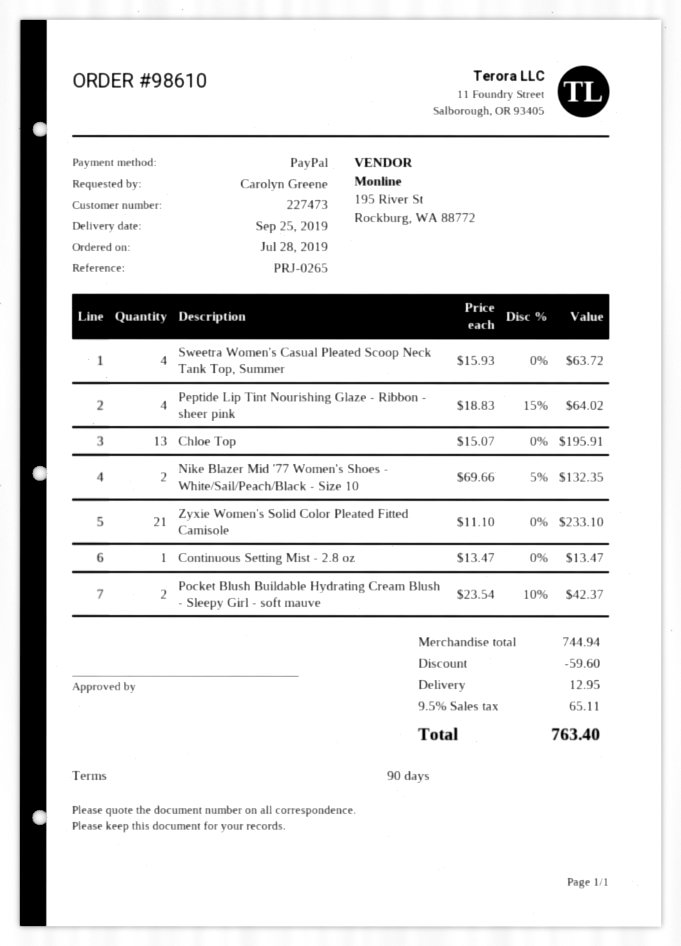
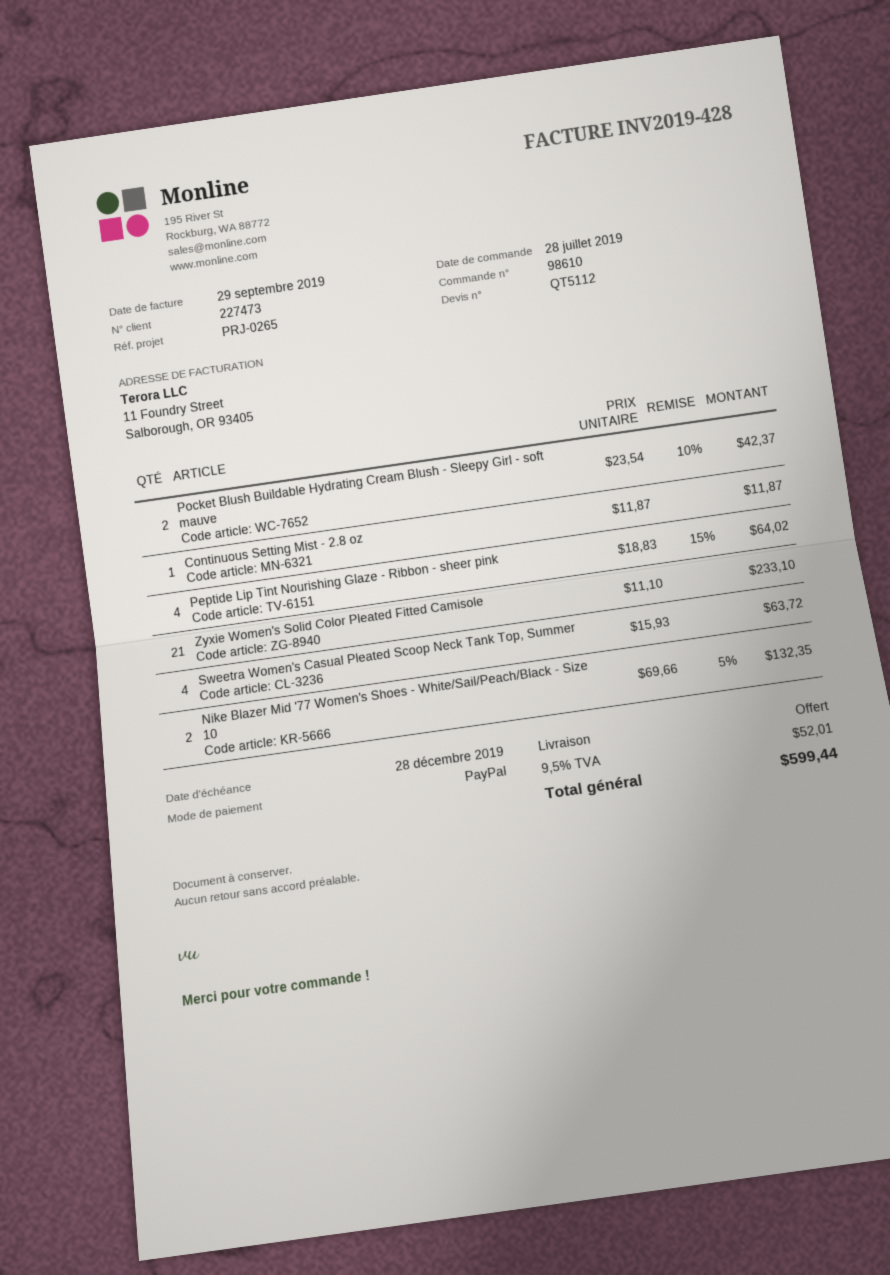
Chloe Top: 13 x 15.07 = 195.91 -> none
Continuous Setting Mist - 2.8 oz: 1 x 13.47 = 13.47 -> 1 x 11.87 = 11.87
discount: 59.60 -> none
shipping: 12.95 -> 0.00
tax: 9.5% = 65.11 -> 9.5% = 52.01
total: 763.40 -> 599.44

